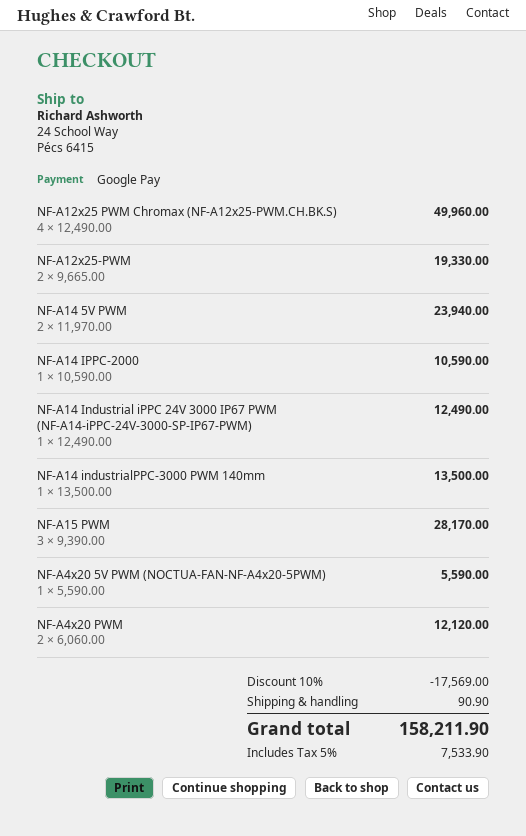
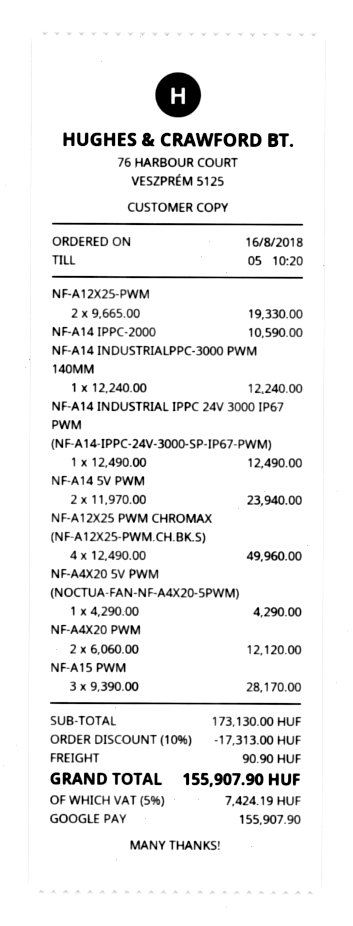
NF-A14 industrialPPC-3000 PWM 140mm: 1 x 13500.00 = 13500.00 -> 1 x 12240.00 = 12240.00
NF-A4x20 5V PWM (NOCTUA-FAN-NF-A4x20-5PWM): 1 x 5590.00 = 5590.00 -> 1 x 4290.00 = 4290.00
discount: 10% = 17569.00 -> 10% = 17313.00
tax: 5% = 7533.90 -> 5% = 7424.19
total: 158211.90 -> 155907.90

